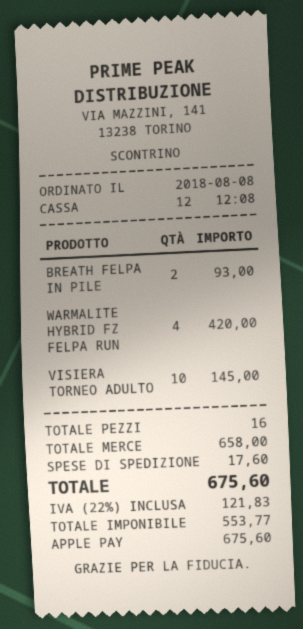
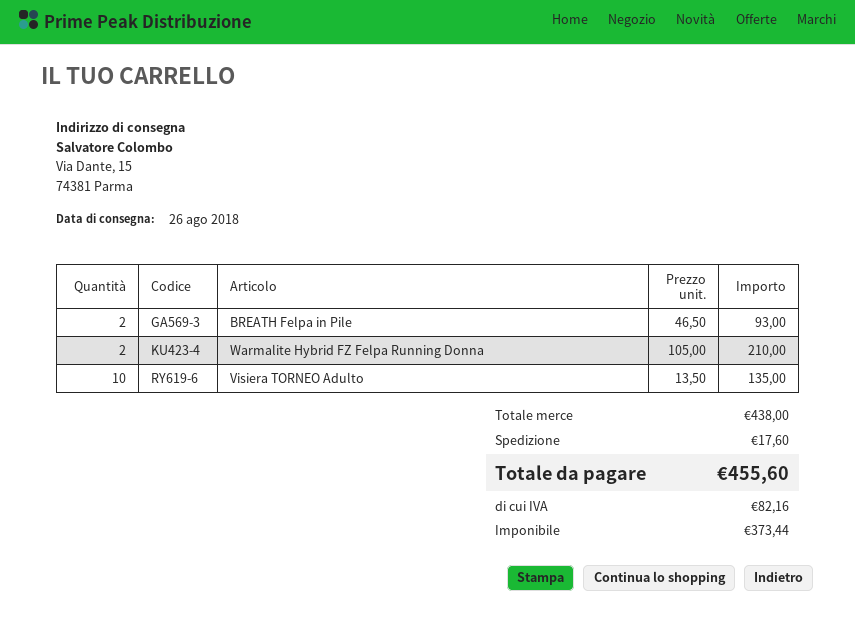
WARMALITE HYBRID FZ FELPA RUN: 4 for 420.00 -> 2 for 210.00
VISIERA TORNEO ADULTO: 10 for 145.00 -> 10 for 135.00
subtotal: 658.00 -> 438.00
net: 553.77 -> 373.44
tax: 121.83 -> 82.16
total: 675.60 -> 455.60

